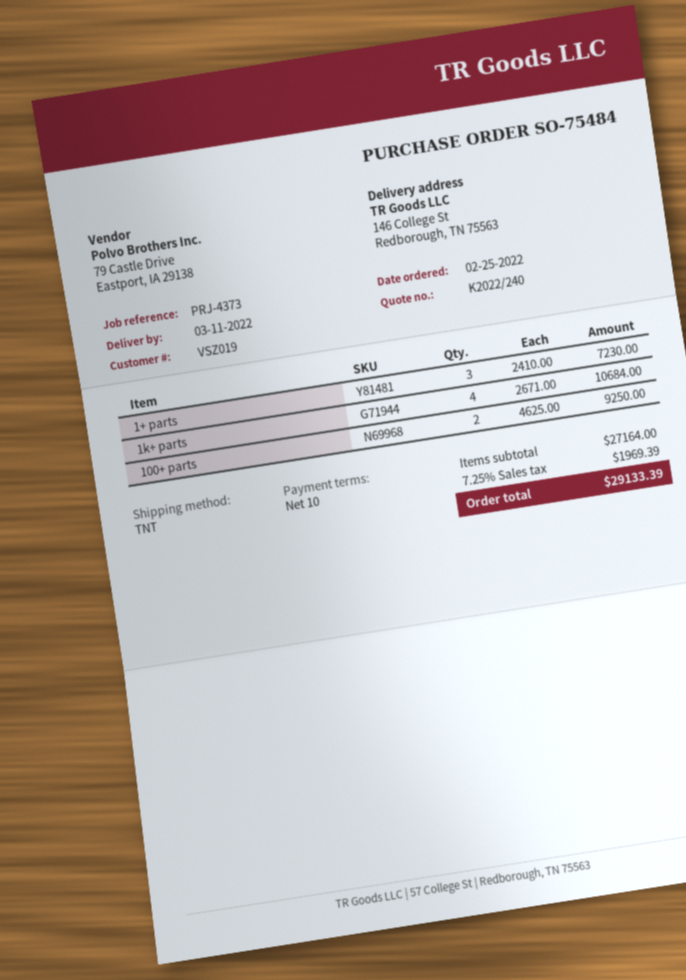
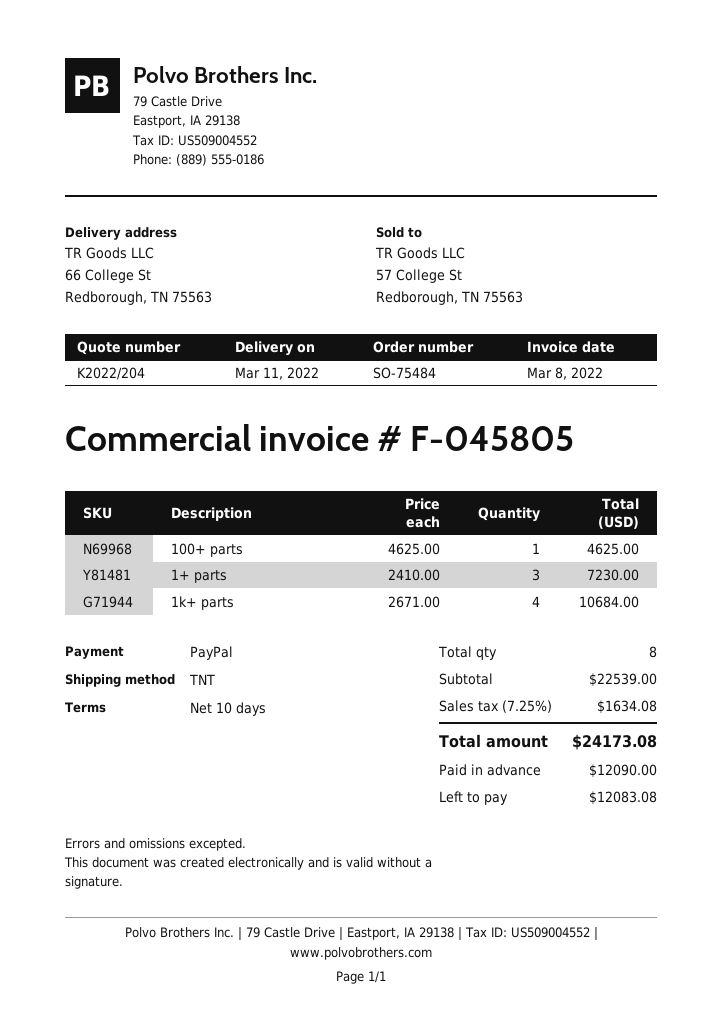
quote number: K2022/240 -> K2022/204
ship to: 146 College St, Redborough, TN 75563 -> 66 College St, Redborough, TN 75563
100+ parts: 2 x 4625.00 = 9250.00 -> 1 x 4625.00 = 4625.00
subtotal: 27164.00 -> 22539.00
tax: 7.25% = 1969.39 -> 7.25% = 1634.08
total: 29133.39 -> 24173.08

